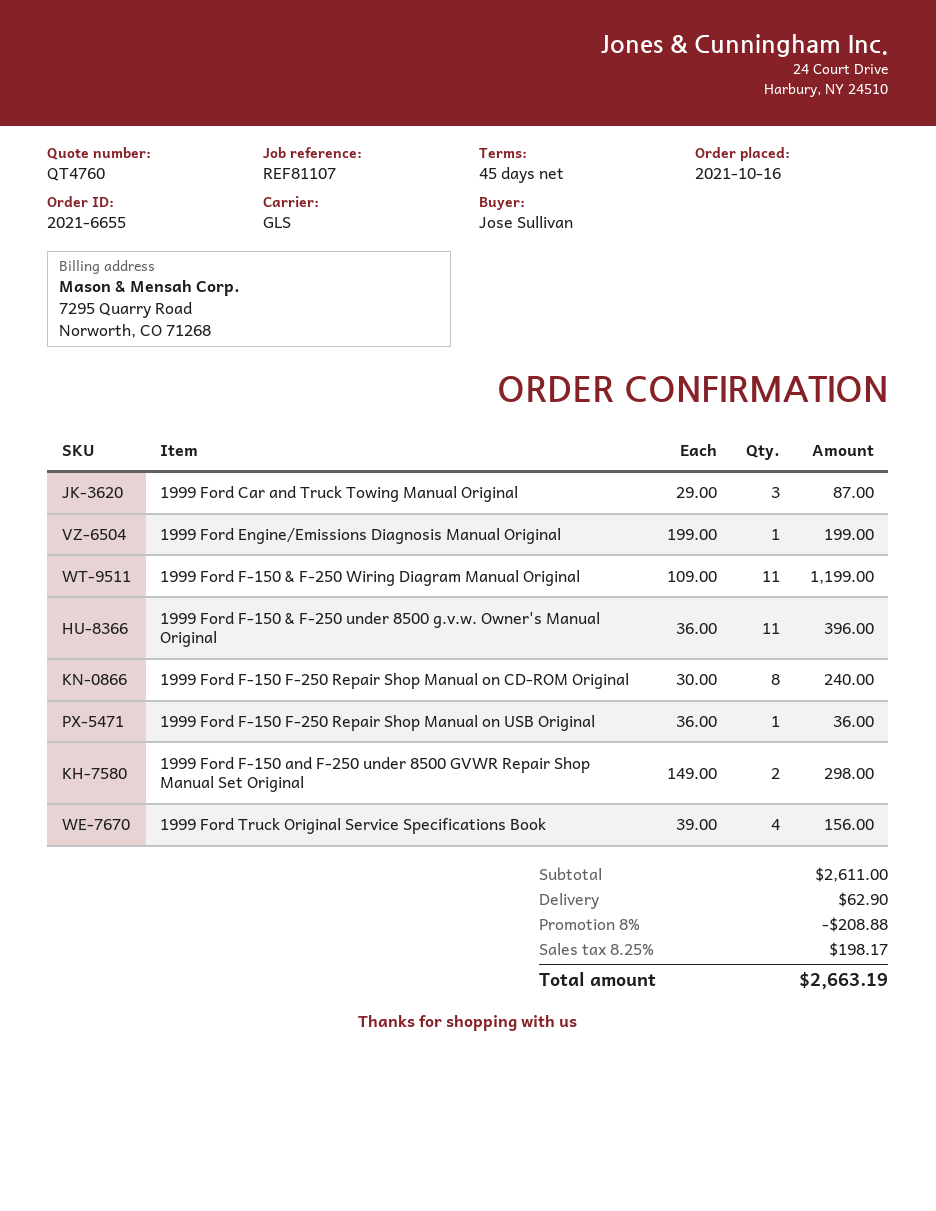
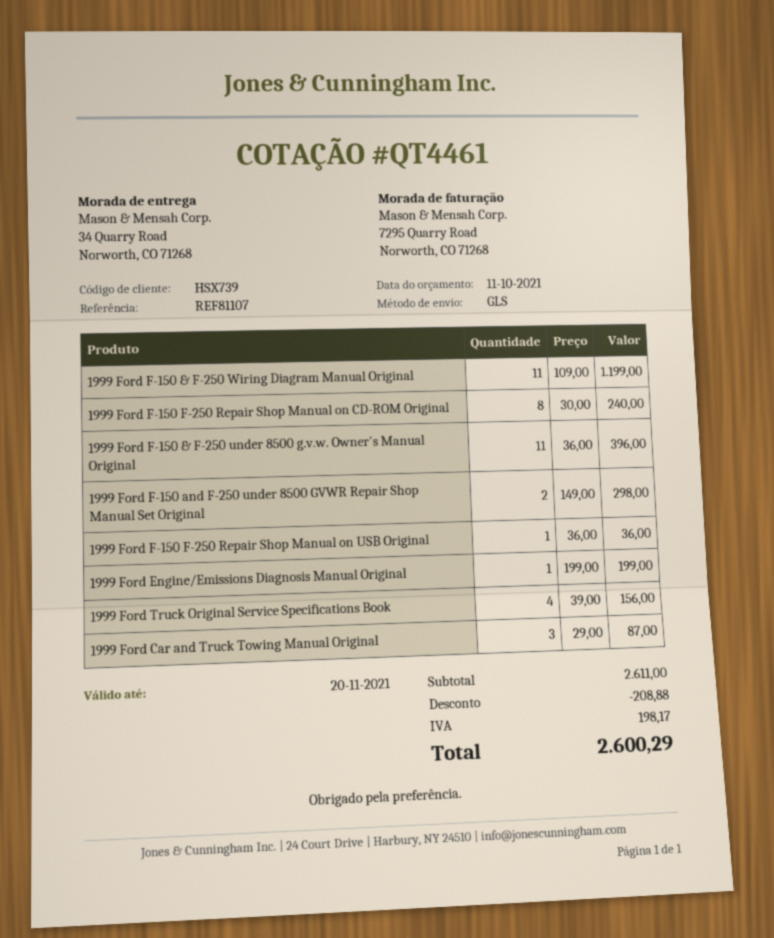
quote number: QT4760 -> QT4461
shipping: 62.90 -> none
total: 2663.19 -> 2600.29

